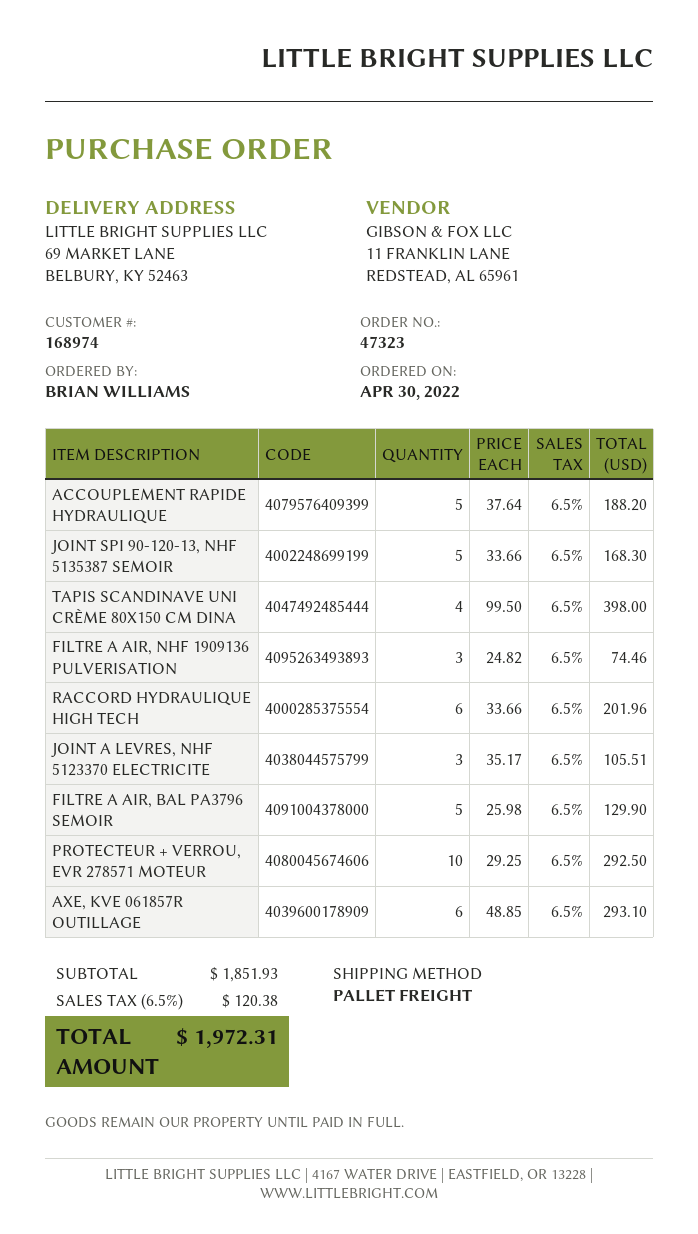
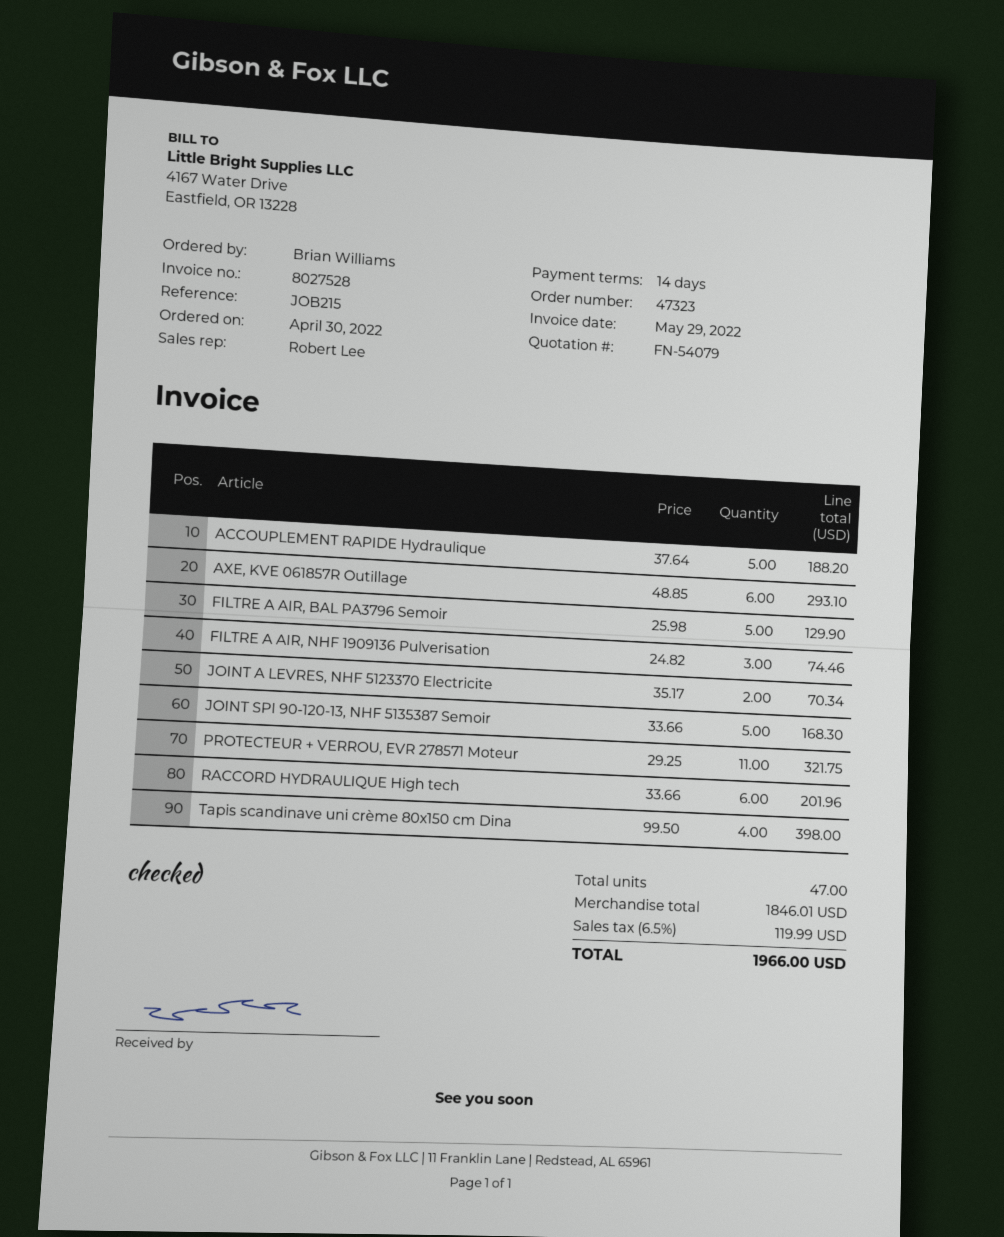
JOINT A LEVRES, NHF 5123370 ELECTRICITE: 3 x 35.17 = 105.51 -> 2 x 35.17 = 70.34
PROTECTEUR + VERROU, EVR 278571 MOTEUR: 10 x 29.25 = 292.50 -> 11 x 29.25 = 321.75
subtotal: 1851.93 -> 1846.01
tax: 6.5% = 120.38 -> 6.5% = 119.99
total: 1972.31 -> 1966.00

